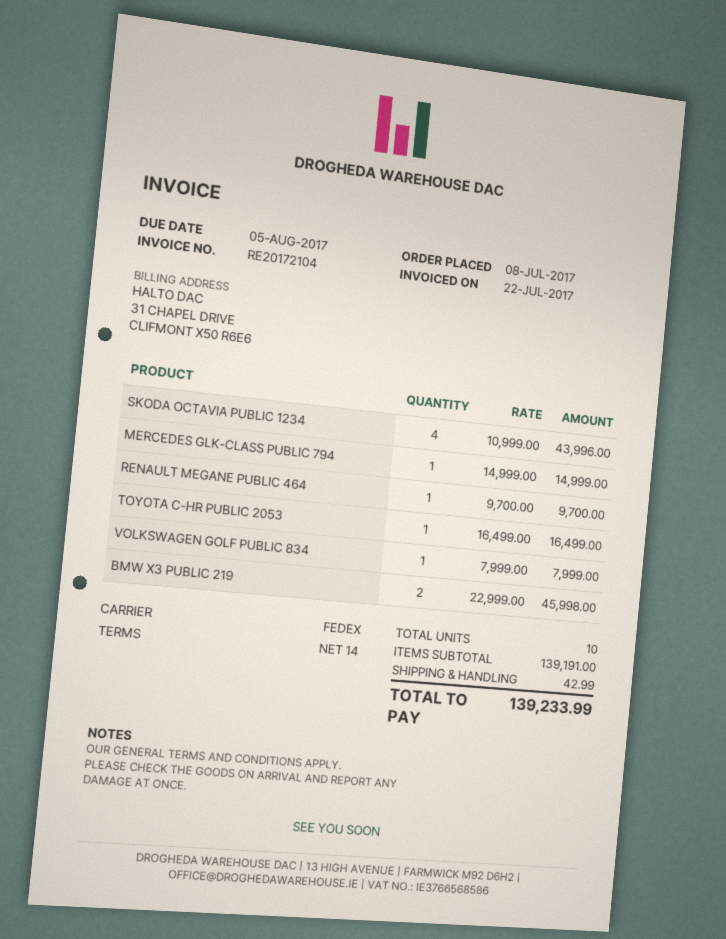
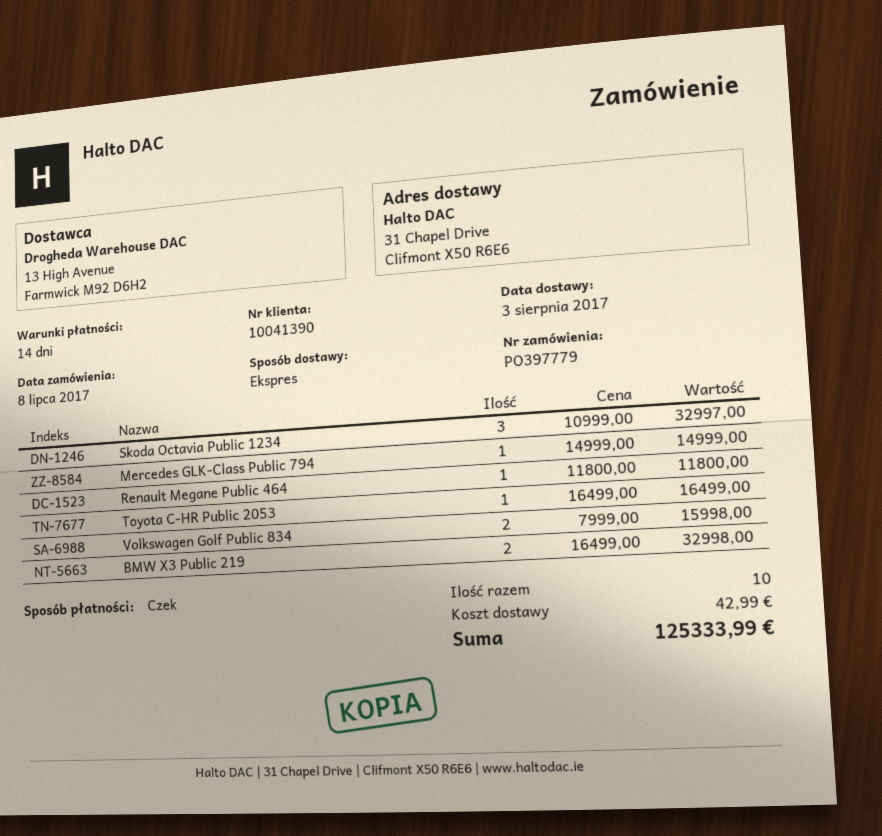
shipping method: FedEx -> express
SKODA OCTAVIA PUBLIC 1234: 4 x 10999.00 = 43996.00 -> 3 x 10999.00 = 32997.00
RENAULT MEGANE PUBLIC 464: 1 x 9700.00 = 9700.00 -> 1 x 11800.00 = 11800.00
VOLKSWAGEN GOLF PUBLIC 834: 1 x 7999.00 = 7999.00 -> 2 x 7999.00 = 15998.00
BMW X3 PUBLIC 219: 2 x 22999.00 = 45998.00 -> 2 x 16499.00 = 32998.00
total: 139233.99 -> 125333.99

